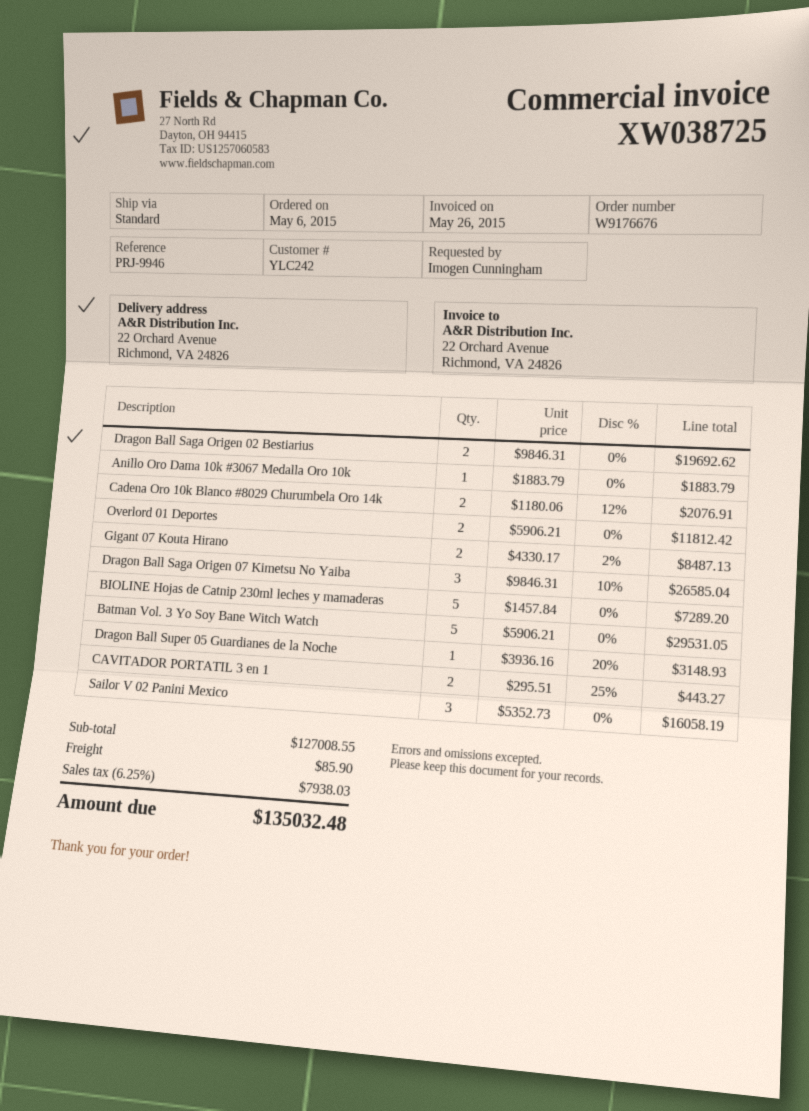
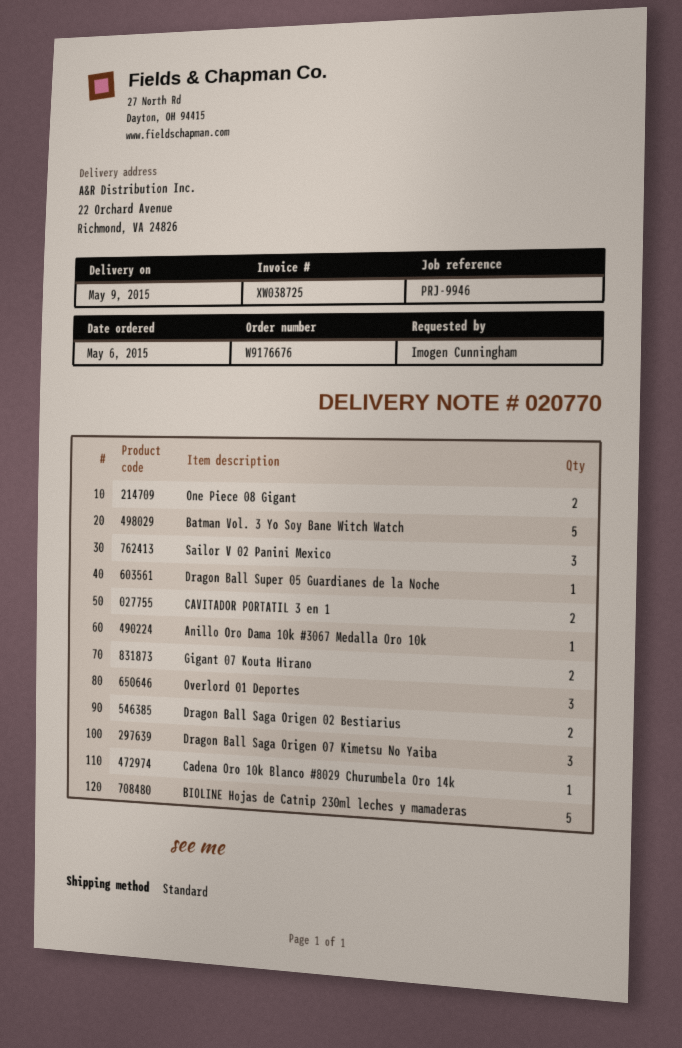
Cadena Oro 10k Blanco #8029 Churumbela Oro 14k: 2 -> 1
Overlord 01 Deportes: 2 -> 3
One Piece 08 Gigant: none -> 2

